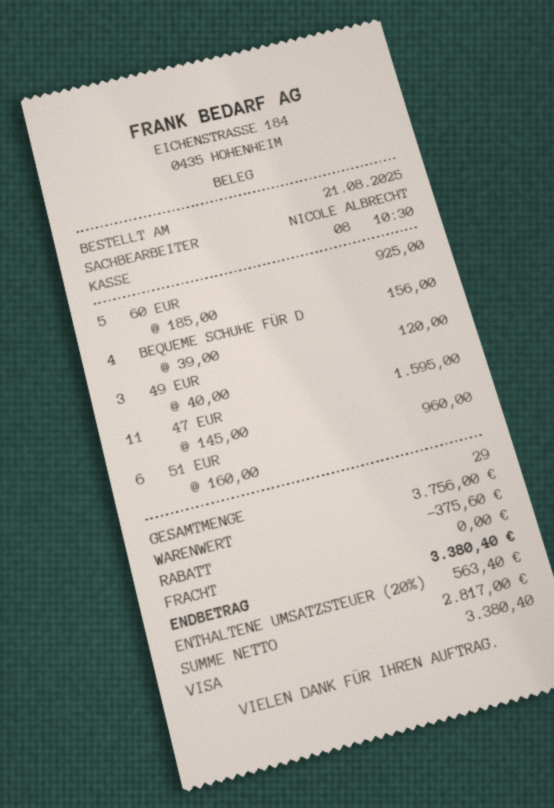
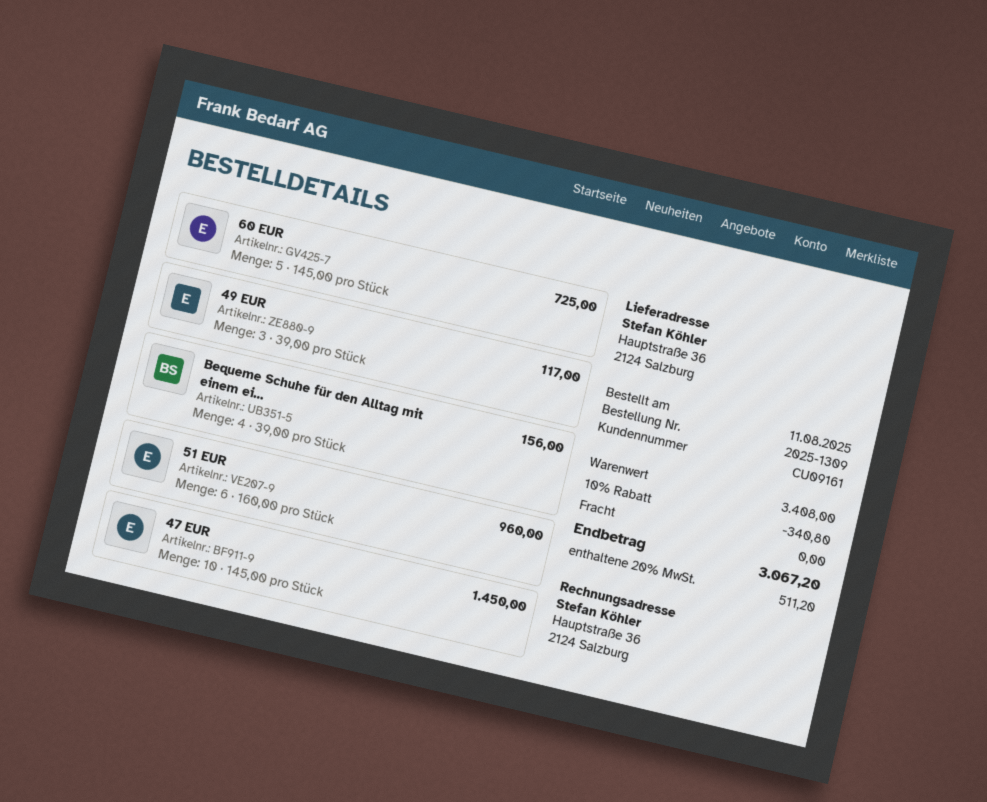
order date: 2025-08-21 -> 2025-08-11
60 EUR: 5 x 185.00 = 925.00 -> 5 x 145.00 = 725.00
49 EUR: 3 x 40.00 = 120.00 -> 3 x 39.00 = 117.00
47 EUR: 11 x 145.00 = 1595.00 -> 10 x 145.00 = 1450.00
subtotal: 3756.00 -> 3408.00
discount: 375.60 -> 340.80
tax: 20% = 563.40 -> 20% = 511.20
total: 3380.40 -> 3067.20

